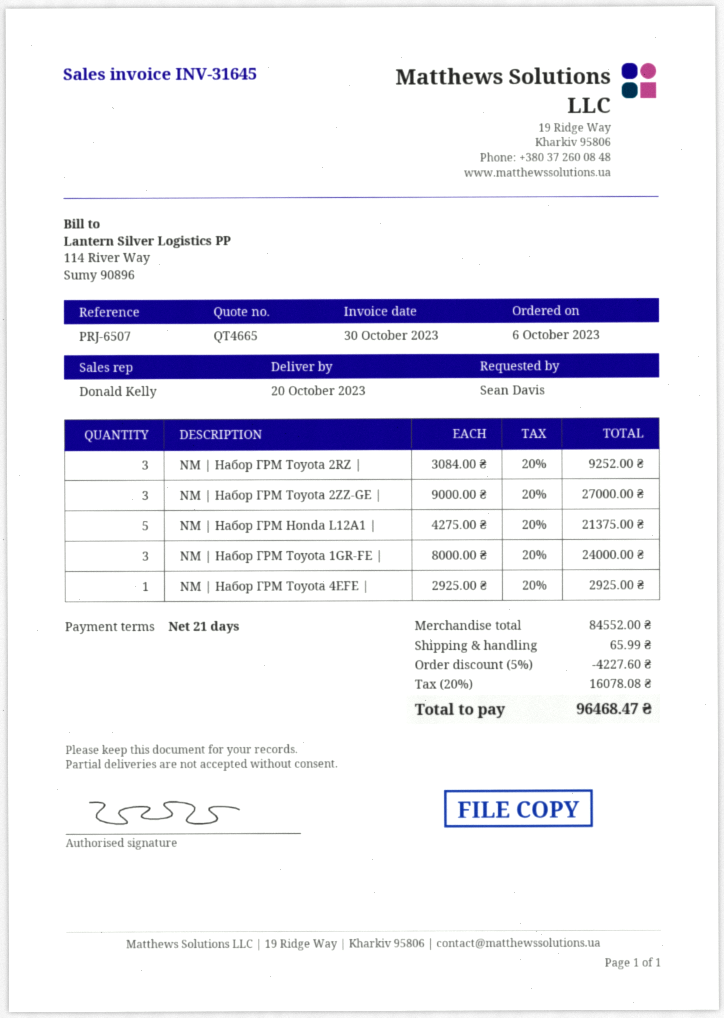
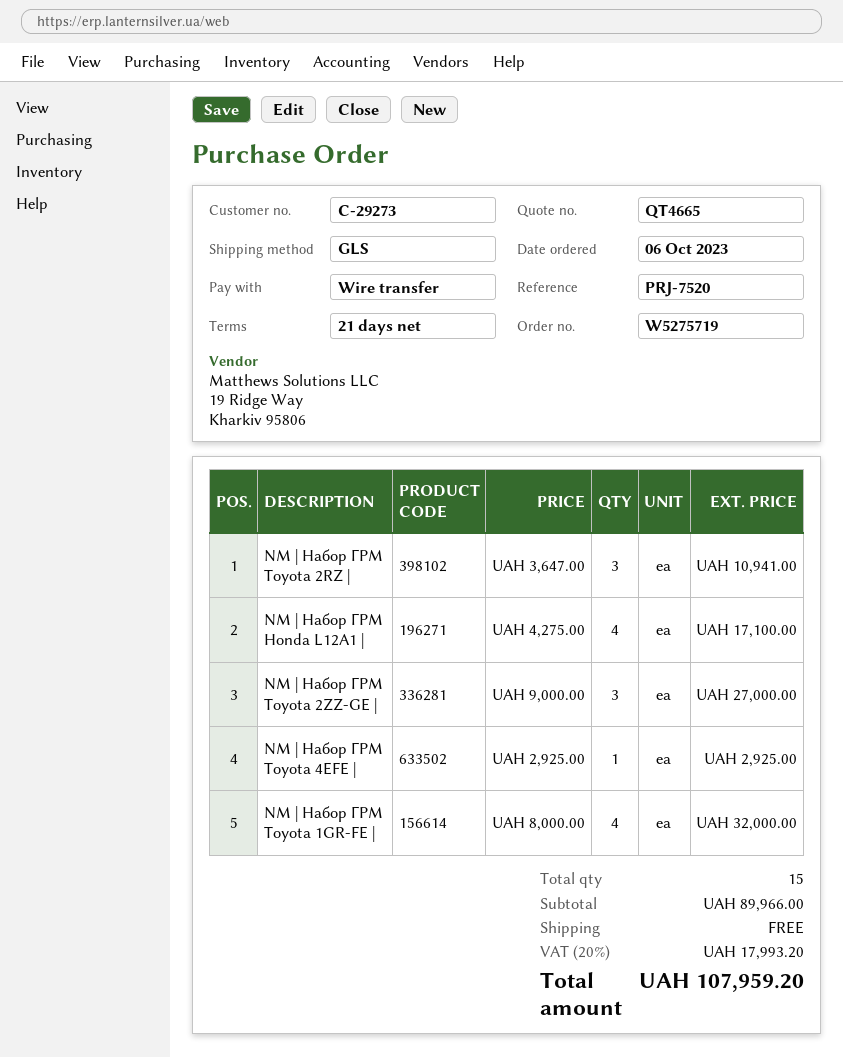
reference: PRJ-6507 -> PRJ-7520
NM | Набор ГРМ Toyota 2RZ |: 3 x 3084.00 = 9252.00 -> 3 x 3647.00 = 10941.00
NM | Набор ГРМ Honda L12A1 |: 5 x 4275.00 = 21375.00 -> 4 x 4275.00 = 17100.00
NM | Набор ГРМ Toyota 1GR-FE |: 3 x 8000.00 = 24000.00 -> 4 x 8000.00 = 32000.00
subtotal: 84552.00 -> 89966.00
discount: 5% = 4227.60 -> none
shipping: 65.99 -> 0.00
tax: 20% = 16078.08 -> 20% = 17993.20
total: 96468.47 -> 107959.20

